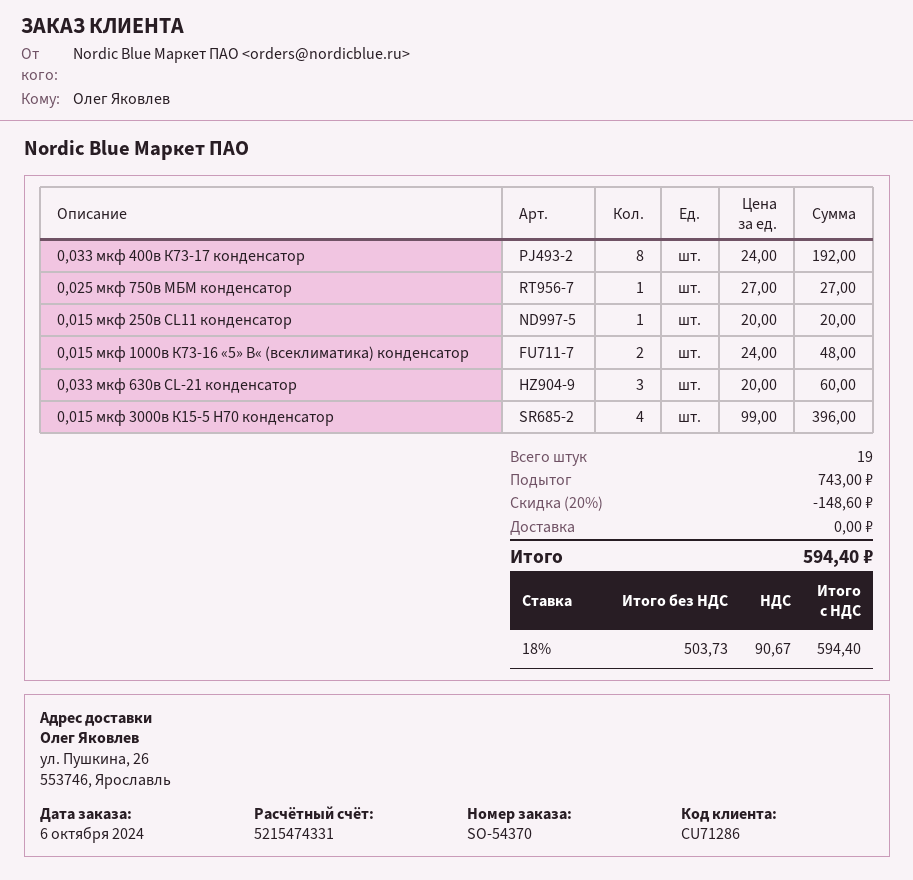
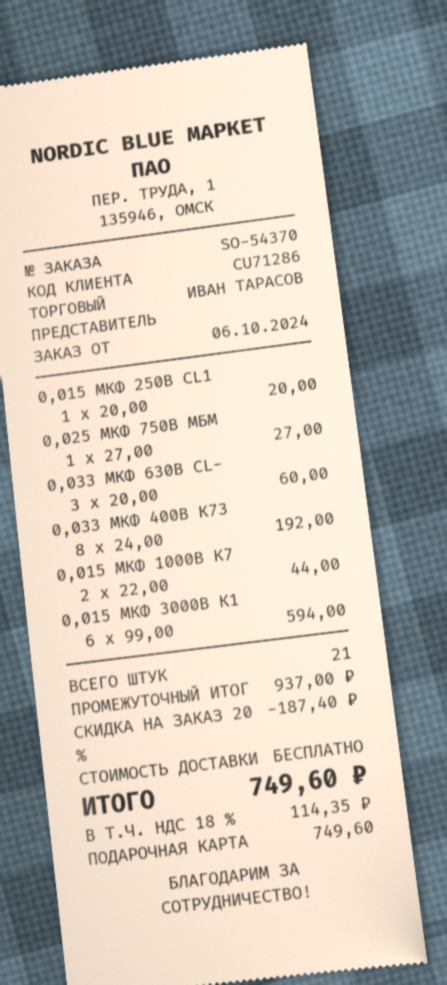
0,015 мкф 1000в К73-16 «5» В« (всеклиматика) конденсатор: 2 x 24.00 = 48.00 -> 2 x 22.00 = 44.00
0,015 мкф 3000в К15-5 Н70 конденсатор: 4 x 99.00 = 396.00 -> 6 x 99.00 = 594.00
total quantity: 19 -> 21
subtotal: 743.00 -> 937.00
discount: 20% = 148.60 -> 20% = 187.40
tax: 18% = 90.67 -> 18% = 114.35
total: 594.40 -> 749.60

